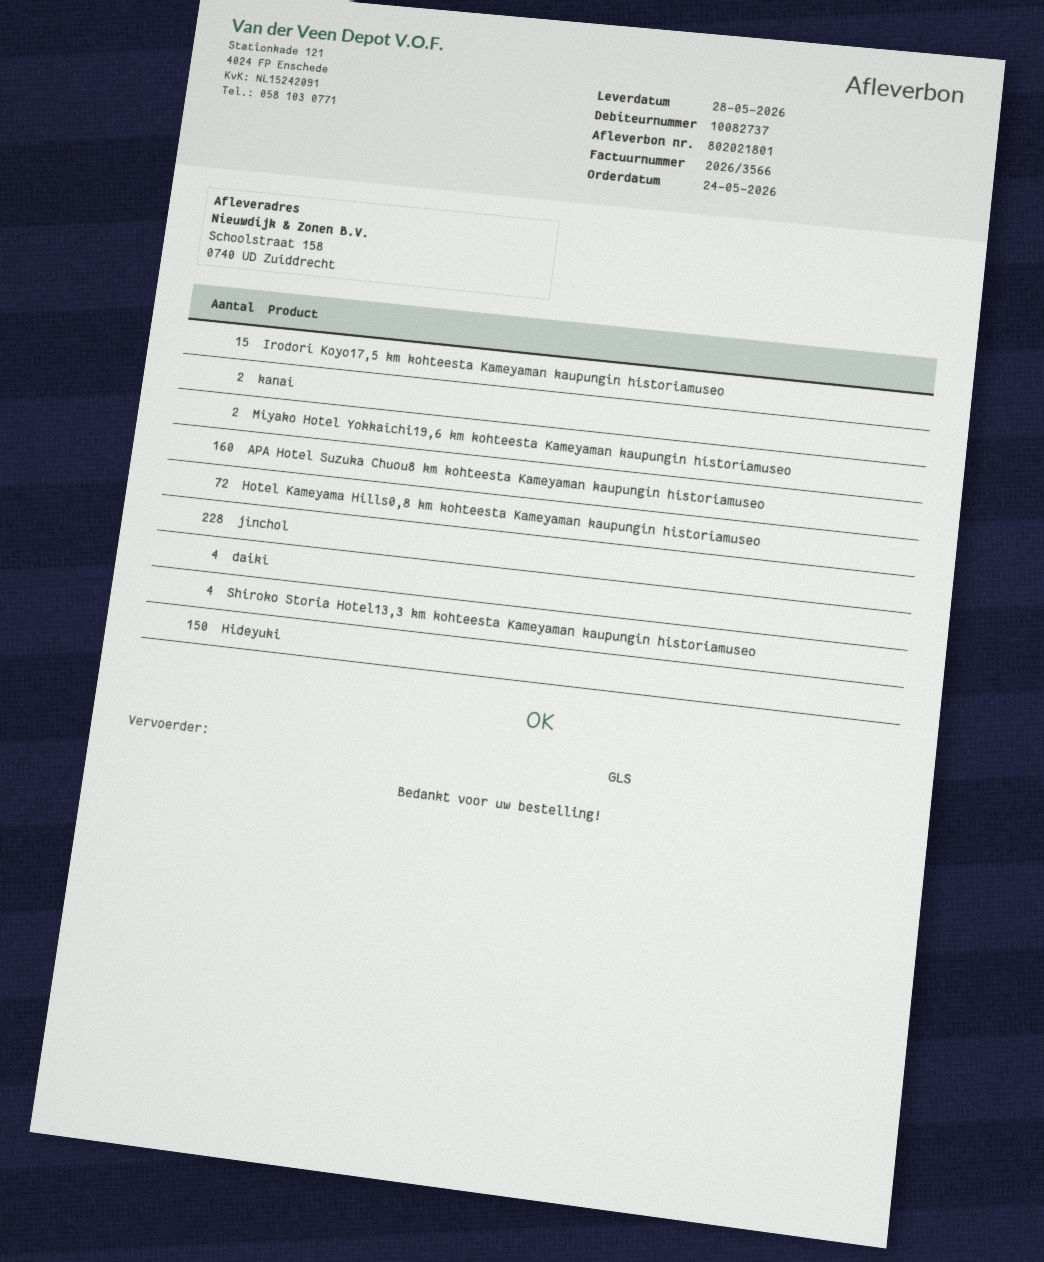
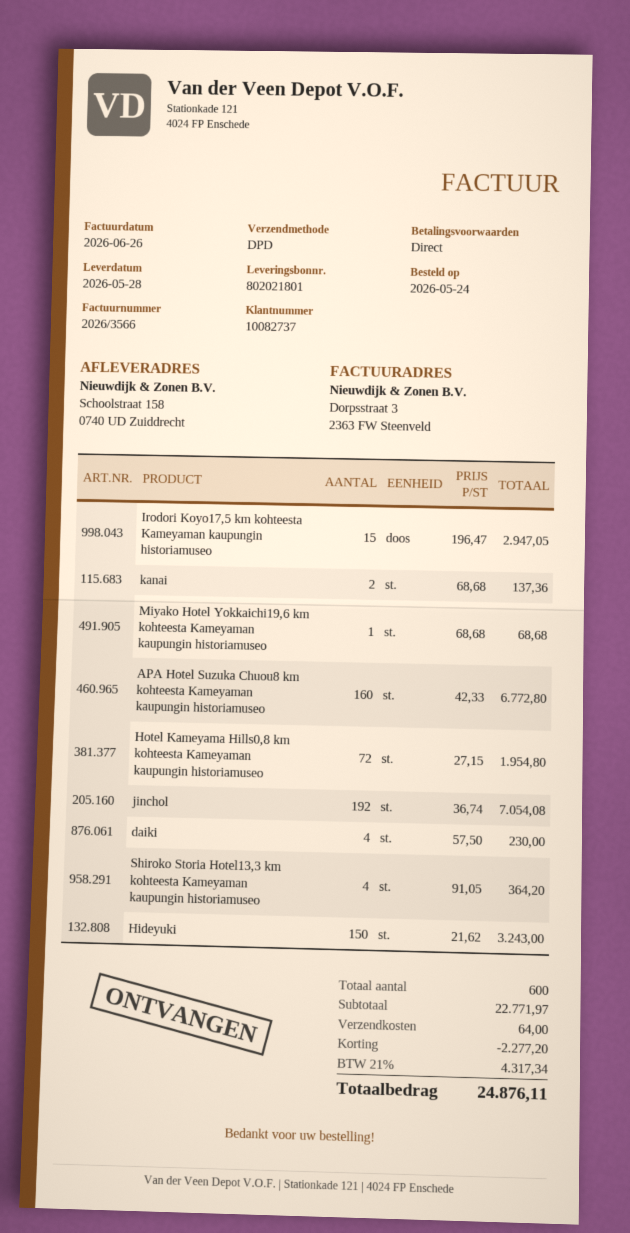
shipping method: GLS -> DPD
Miyako Hotel Yokkaichi19,6 km kohteesta Kameyaman kaupungin historiamuseo: 2 -> 1
jinchol: 228 -> 192

